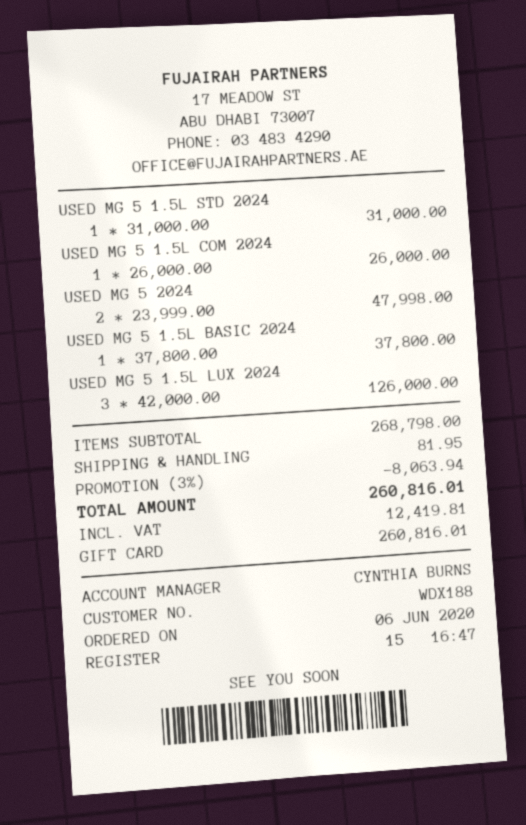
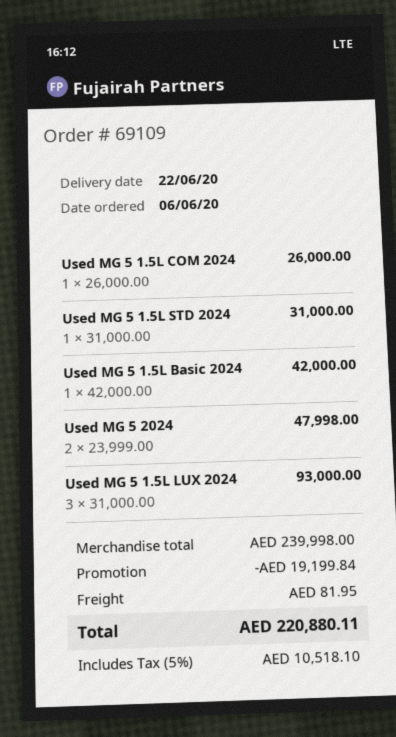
USED MG 5 1.5L BASIC 2024: 1 x 37800.00 = 37800.00 -> 1 x 42000.00 = 42000.00
USED MG 5 1.5L LUX 2024: 3 x 42000.00 = 126000.00 -> 3 x 31000.00 = 93000.00
subtotal: 268798.00 -> 239998.00
discount: 8063.94 -> 19199.84
tax: 12419.81 -> 10518.10
total: 260816.01 -> 220880.11

